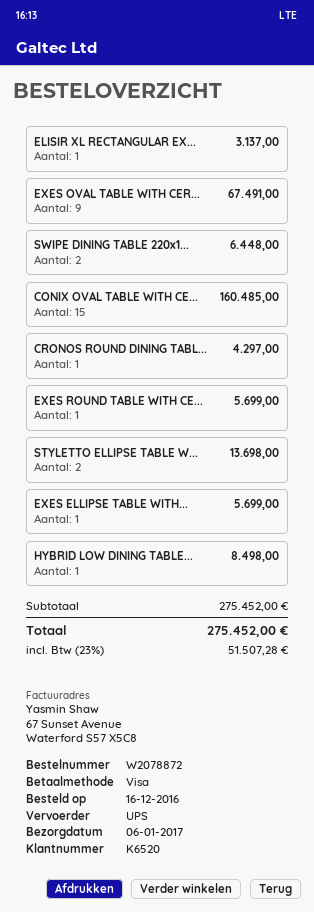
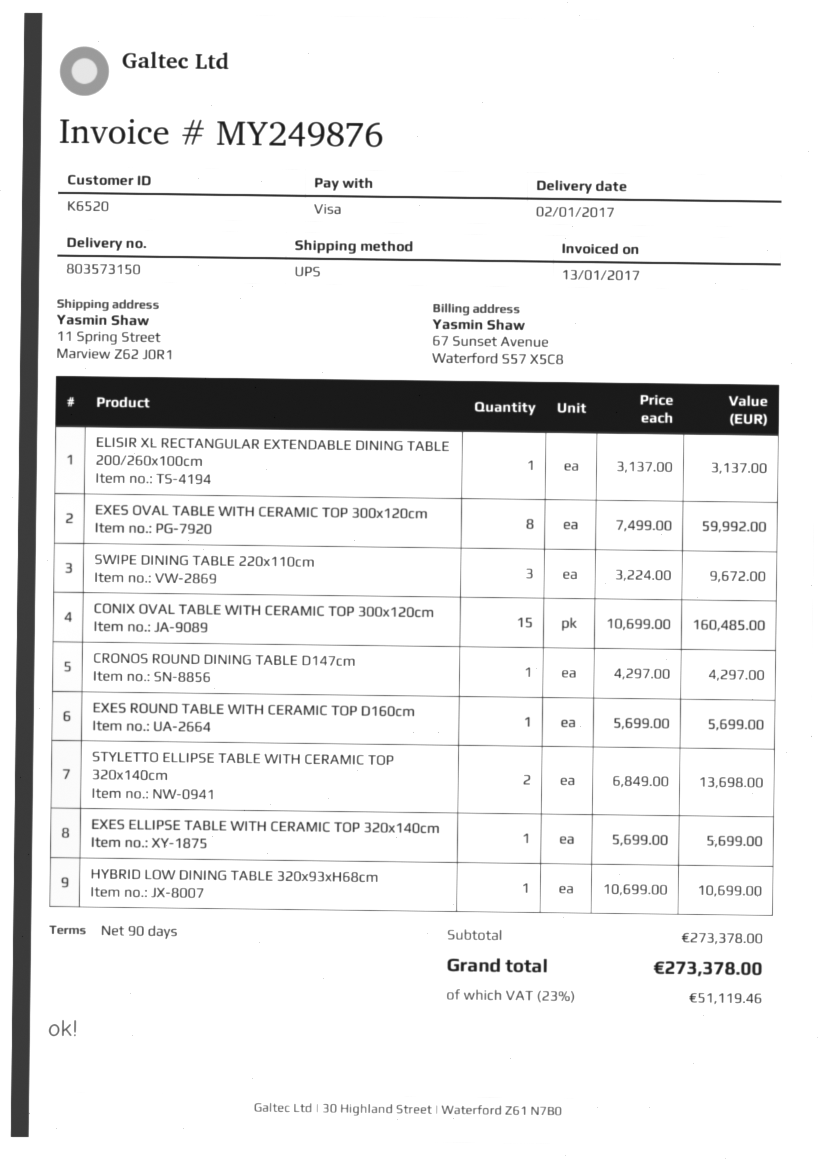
delivery date: 2017-01-06 -> 2017-01-02
EXES OVAL TABLE WITH CER...: 9 for 67491.00 -> 8 for 59992.00
SWIPE DINING TABLE 220x1...: 2 for 6448.00 -> 3 for 9672.00
HYBRID LOW DINING TABLE...: 1 for 8498.00 -> 1 for 10699.00
subtotal: 275452.00 -> 273378.00
tax: 23% = 51507.28 -> 23% = 51119.46
total: 275452.00 -> 273378.00

